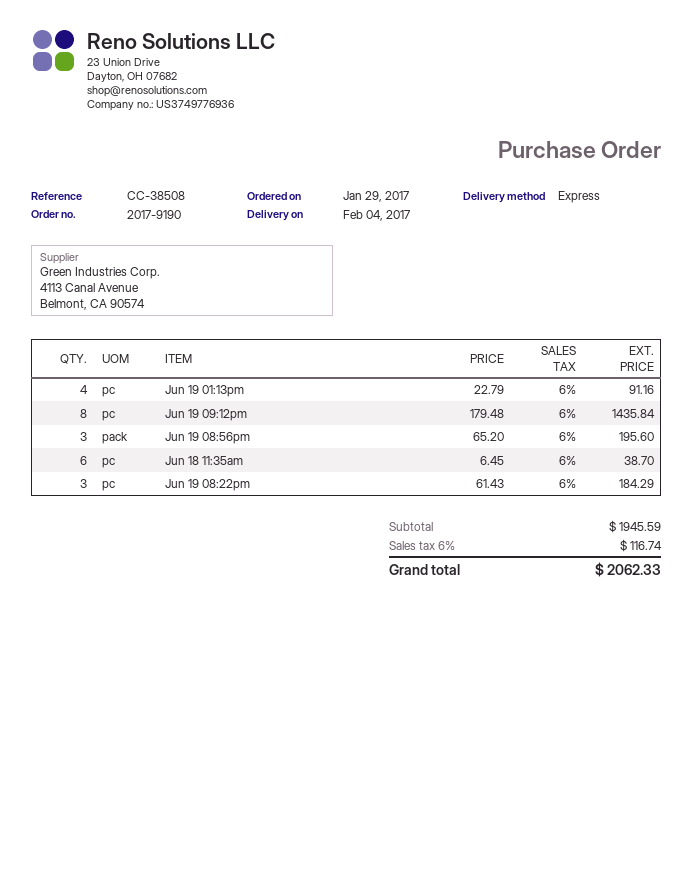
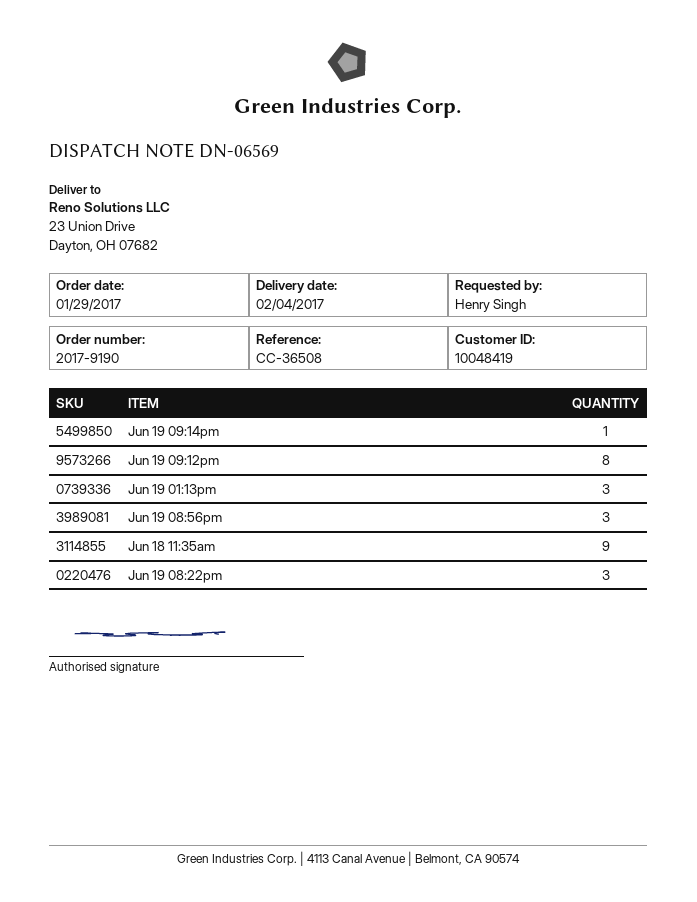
reference: CC-38508 -> CC-36508
Jun 19 01:13pm: 4 -> 3
Jun 18 11:35am: 6 -> 9
Jun 19 09:14pm: none -> 1

